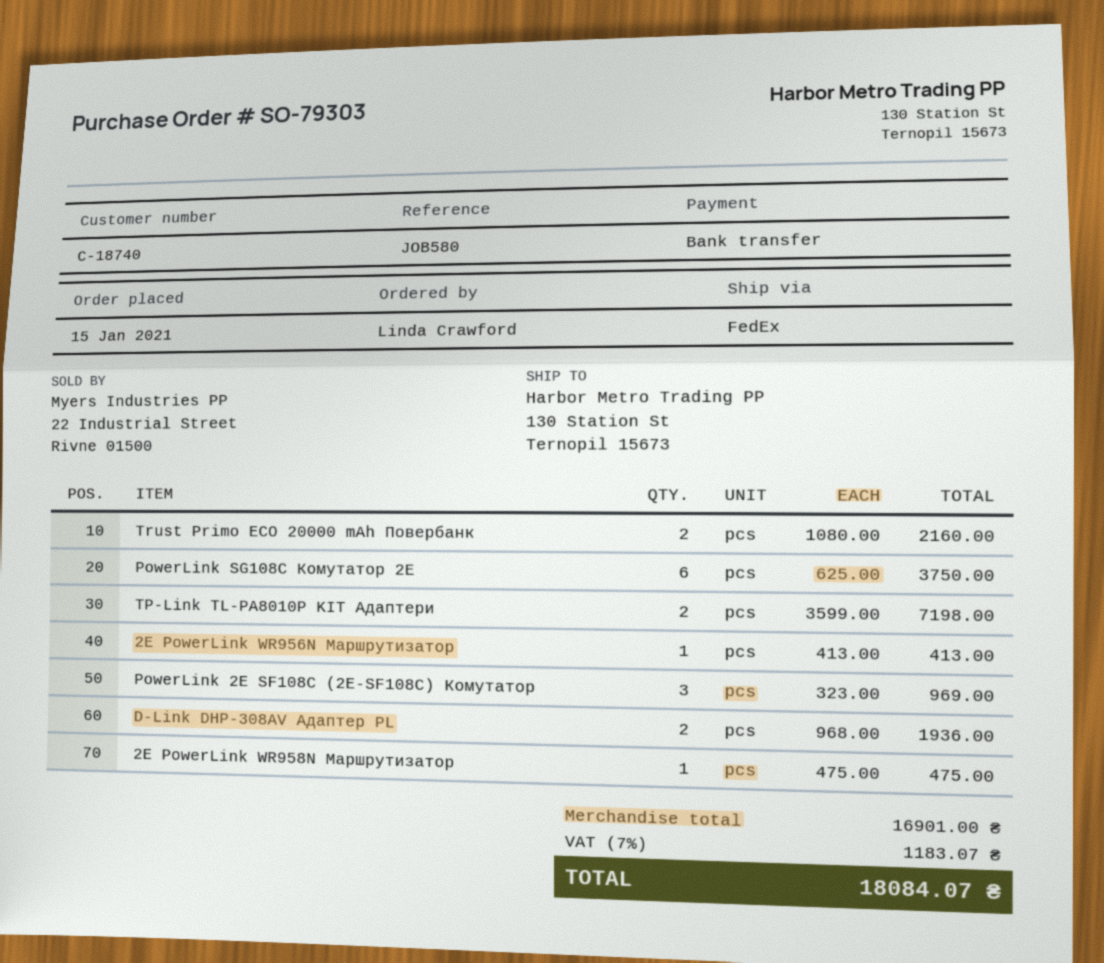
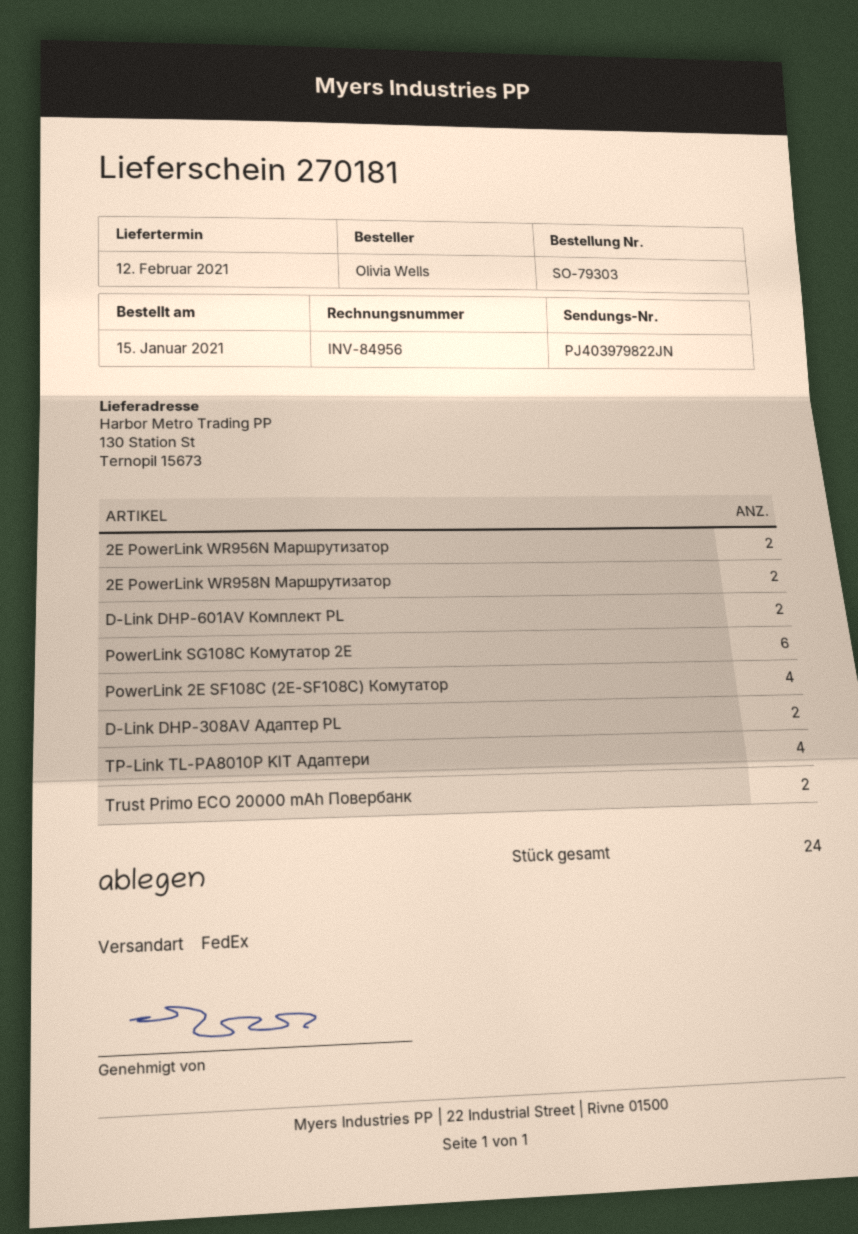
ordered by: Linda Crawford -> Olivia Wells
TP-Link TL-PA8010P KIT Адаптери: 2 -> 4
2E PowerLink WR956N Маршрутизатор: 1 -> 2
PowerLink 2E SF108C (2E-SF108C) Комутатор: 3 -> 4
2E PowerLink WR958N Маршрутизатор: 1 -> 2
D-Link DHP-601AV Комплект PL: none -> 2

